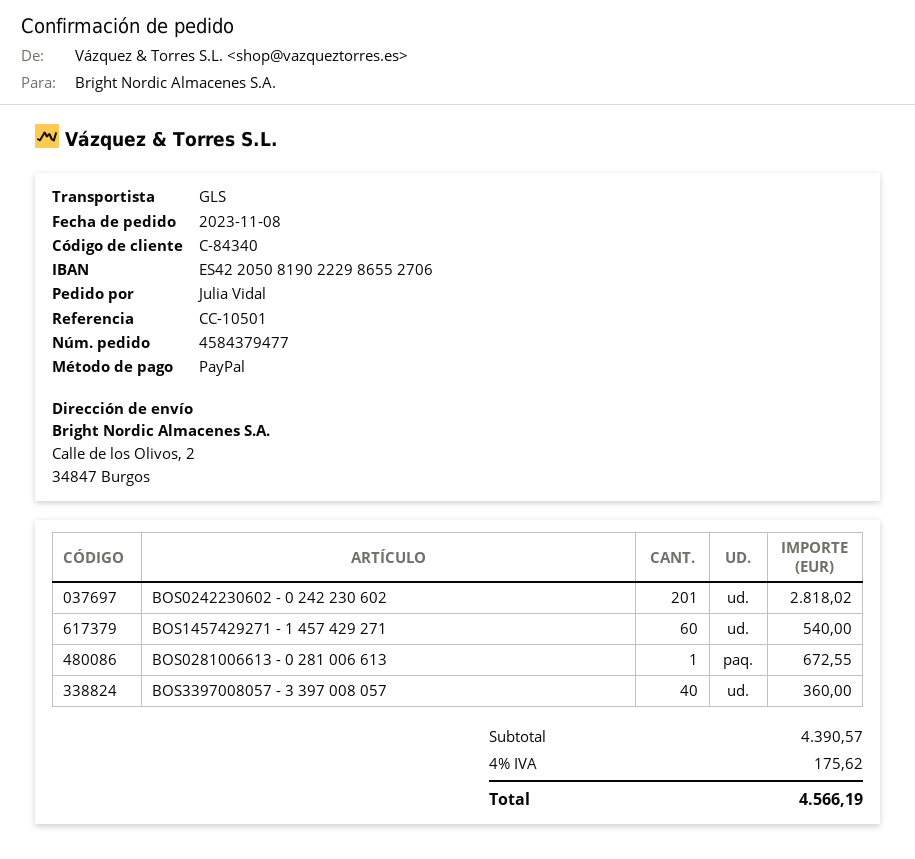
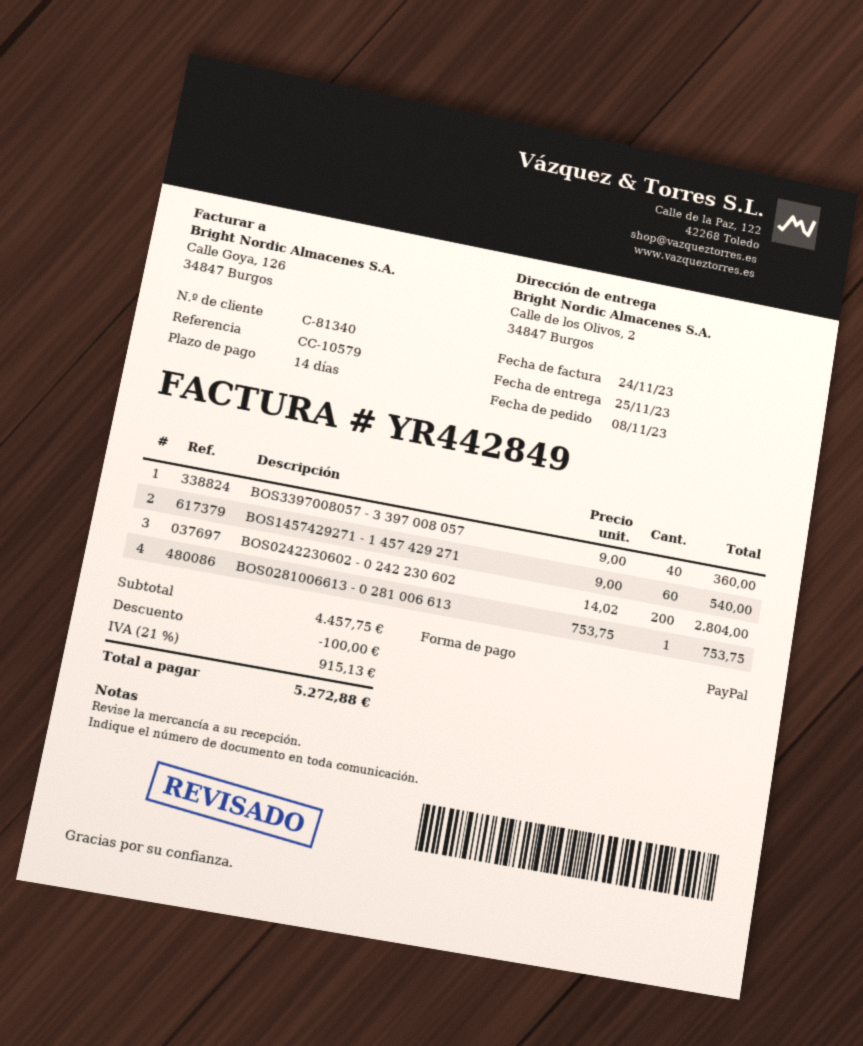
customer number: C-84340 -> C-81340
reference: CC-10501 -> CC-10579
BOS0242230602 - 0 242 230 602: 201 for 2818.02 -> 200 for 2804.00
BOS0281006613 - 0 281 006 613: 1 for 672.55 -> 1 for 753.75
subtotal: 4390.57 -> 4457.75
discount: none -> 100.00
tax: 4% = 175.62 -> 21% = 915.13
total: 4566.19 -> 5272.88

